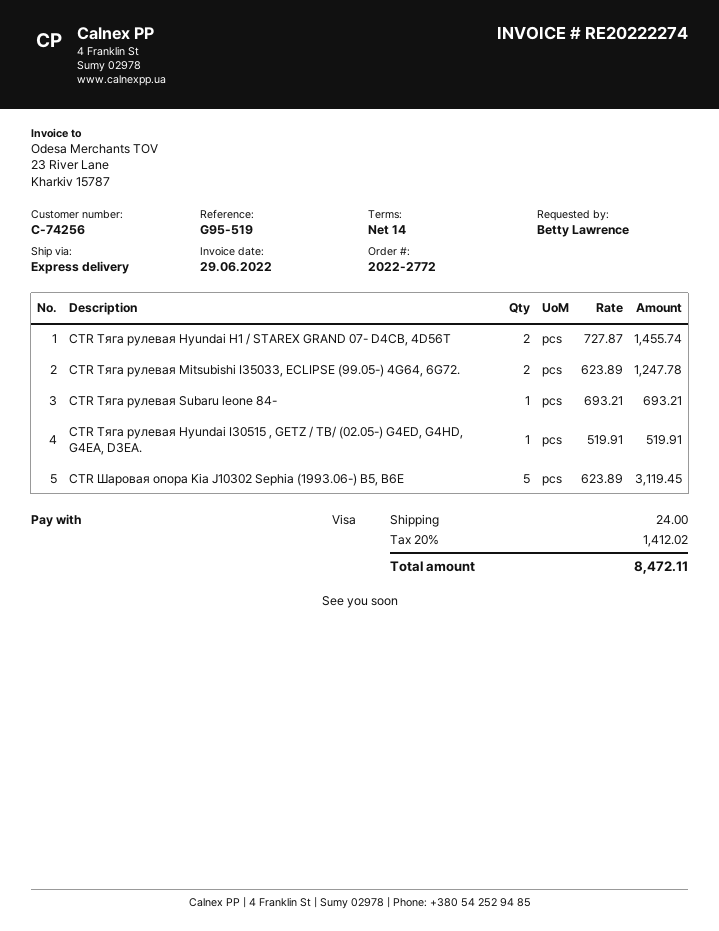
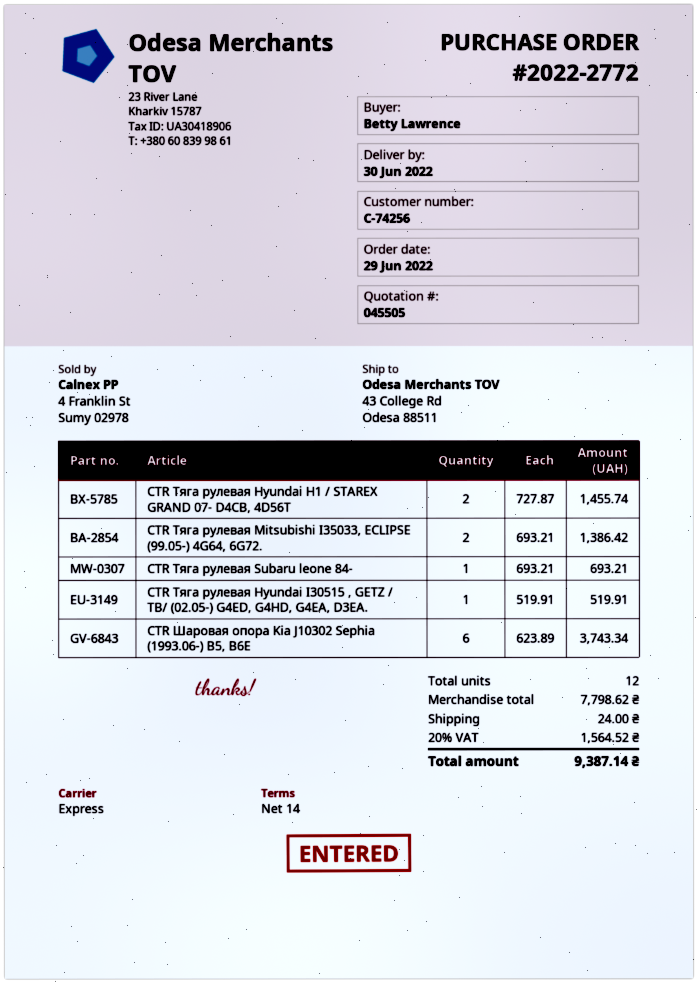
CTR Тяга рулевая Mitsubishi I35033, ECLIPSE (99.05-) 4G64, 6G72.: 2 x 623.89 = 1247.78 -> 2 x 693.21 = 1386.42
CTR Шаровая опора Kia J10302 Sephia (1993.06-) B5, B6E: 5 x 623.89 = 3119.45 -> 6 x 623.89 = 3743.34
tax: 20% = 1412.02 -> 20% = 1564.52
total: 8472.11 -> 9387.14

